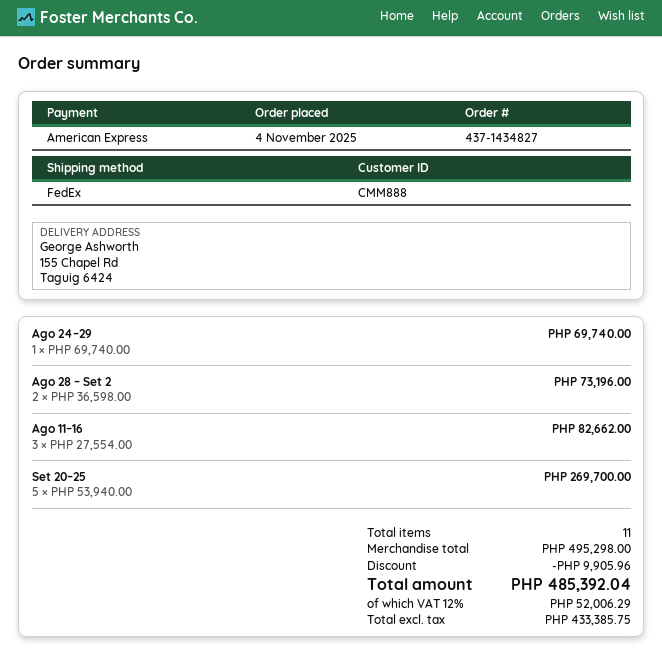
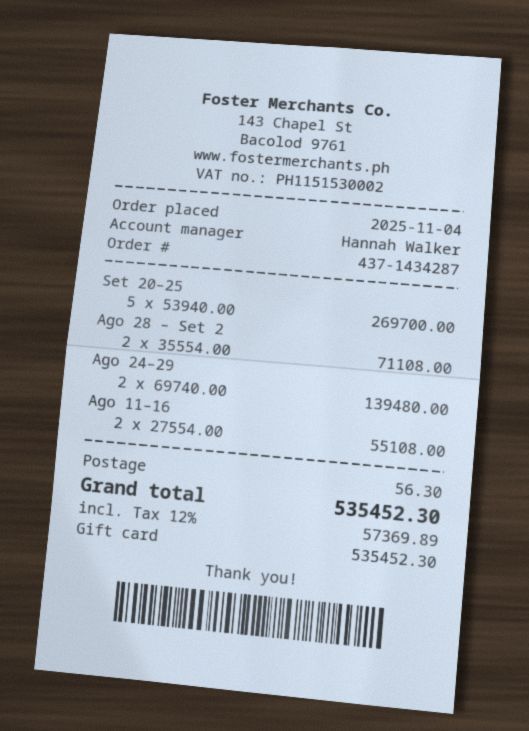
order number: 437-1434827 -> 437-1434287
payment method: American Express -> gift card
Ago 24–29: 1 x 69740.00 = 69740.00 -> 2 x 69740.00 = 139480.00
Ago 28 – Set 2: 2 x 36598.00 = 73196.00 -> 2 x 35554.00 = 71108.00
Ago 11–16: 3 x 27554.00 = 82662.00 -> 2 x 27554.00 = 55108.00
discount: 9905.96 -> none
shipping: none -> 56.30
tax: 12% = 52006.29 -> 12% = 57369.89
total: 485392.04 -> 535452.30

